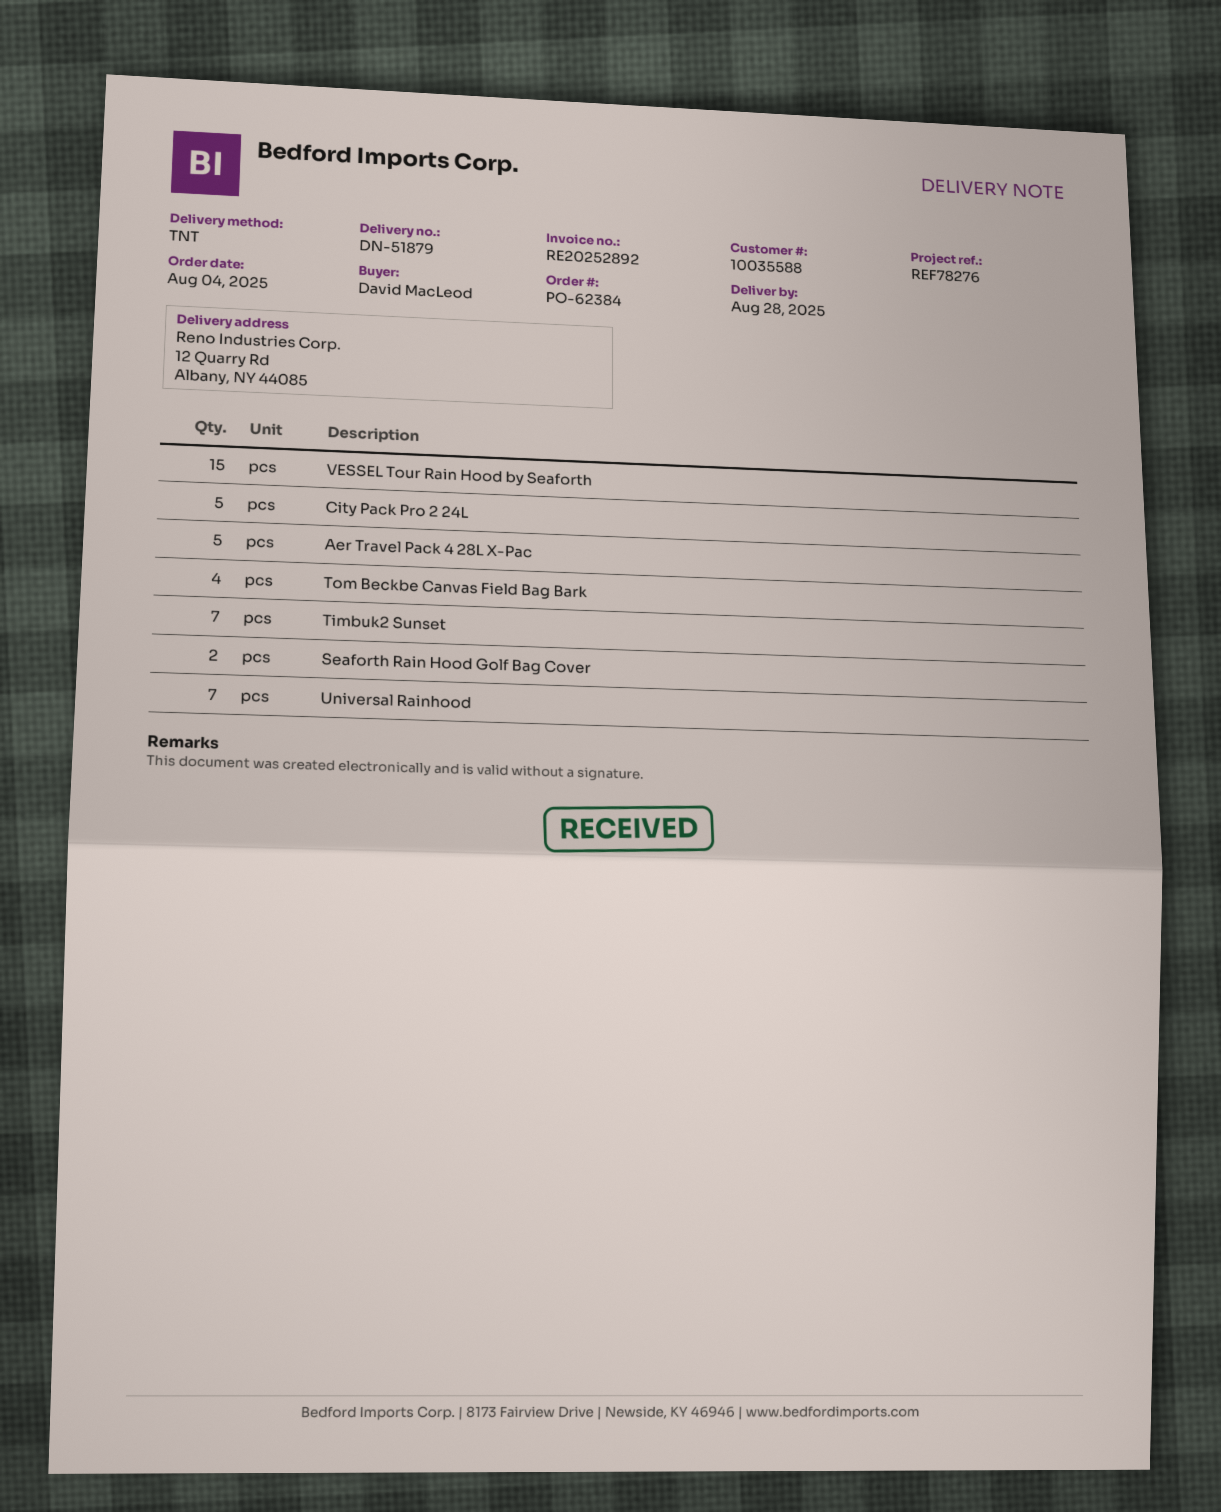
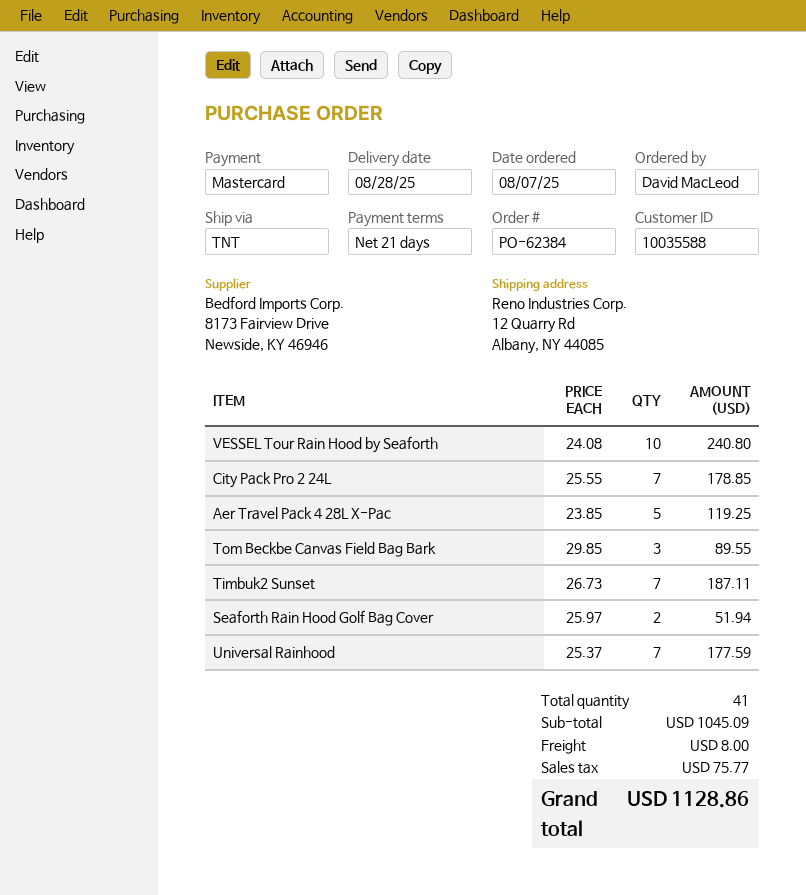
order date: 2025-08-04 -> 2025-08-07
VESSEL Tour Rain Hood by Seaforth: 15 -> 10
City Pack Pro 2 24L: 5 -> 7
Tom Beckbe Canvas Field Bag Bark: 4 -> 3

